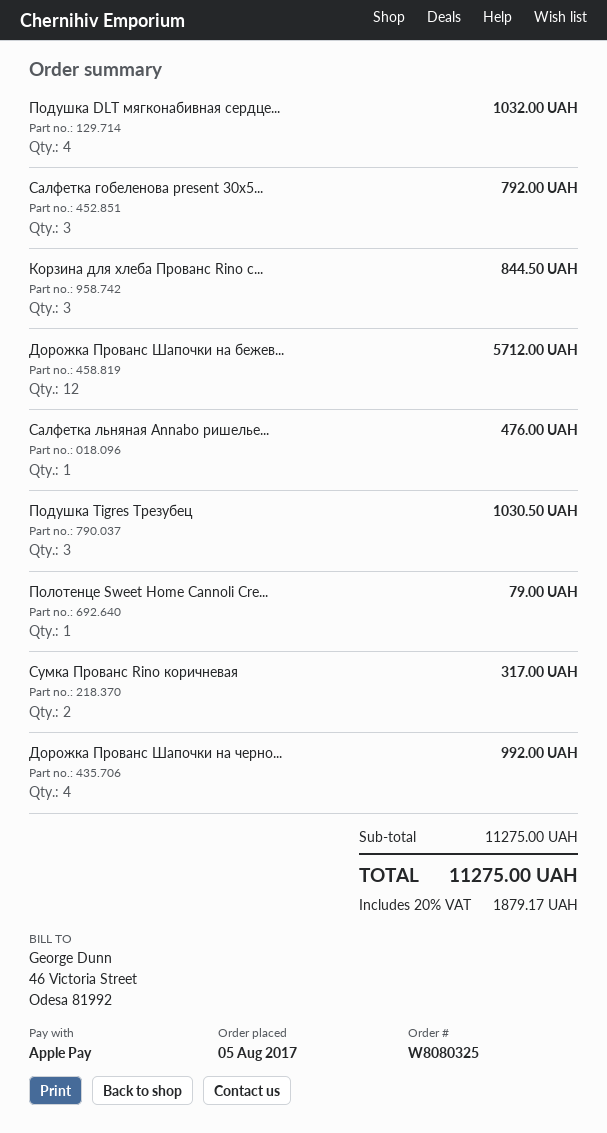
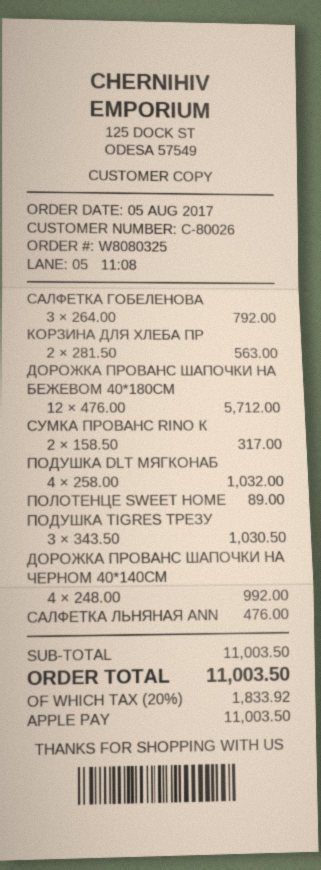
Корзина для хлеба Прованс Rino с...: 3 for 844.50 -> 2 for 563.00
Полотенце Sweet Home Cannoli Cre...: 1 for 79.00 -> 1 for 89.00
subtotal: 11275.00 -> 11003.50
tax: 20% = 1879.17 -> 20% = 1833.92
total: 11275.00 -> 11003.50

